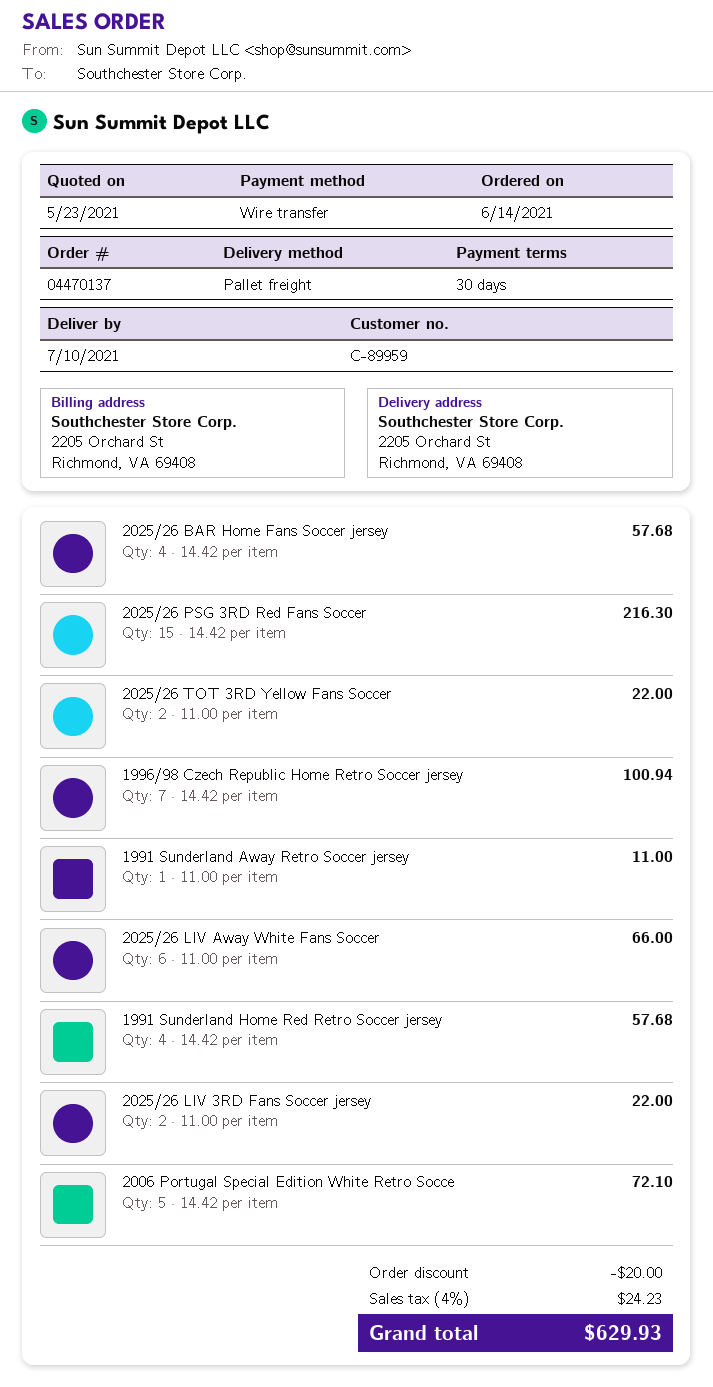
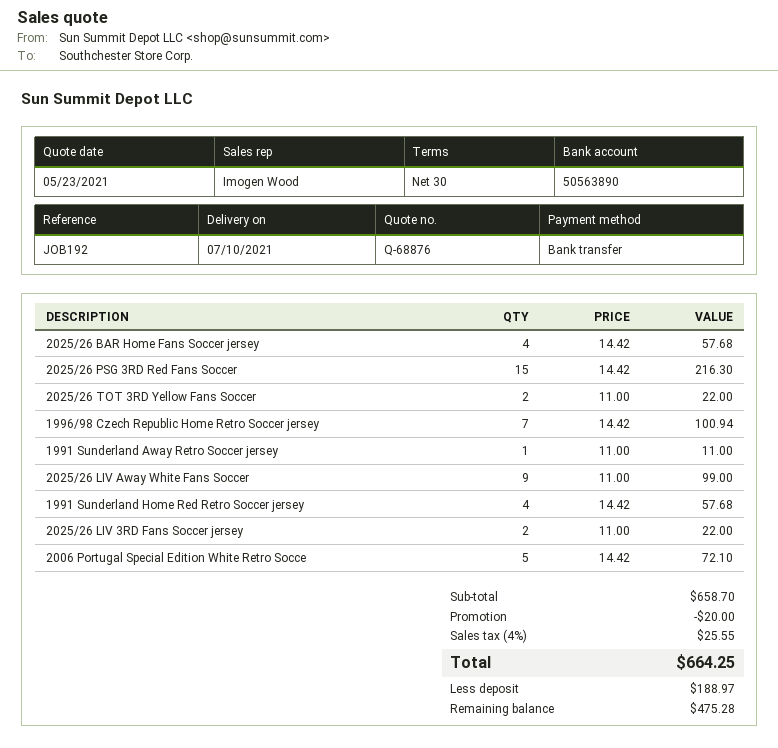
2025/26 LIV Away White Fans Soccer: 6 x 11.00 = 66.00 -> 9 x 11.00 = 99.00
tax: 4% = 24.23 -> 4% = 25.55
total: 629.93 -> 664.25

